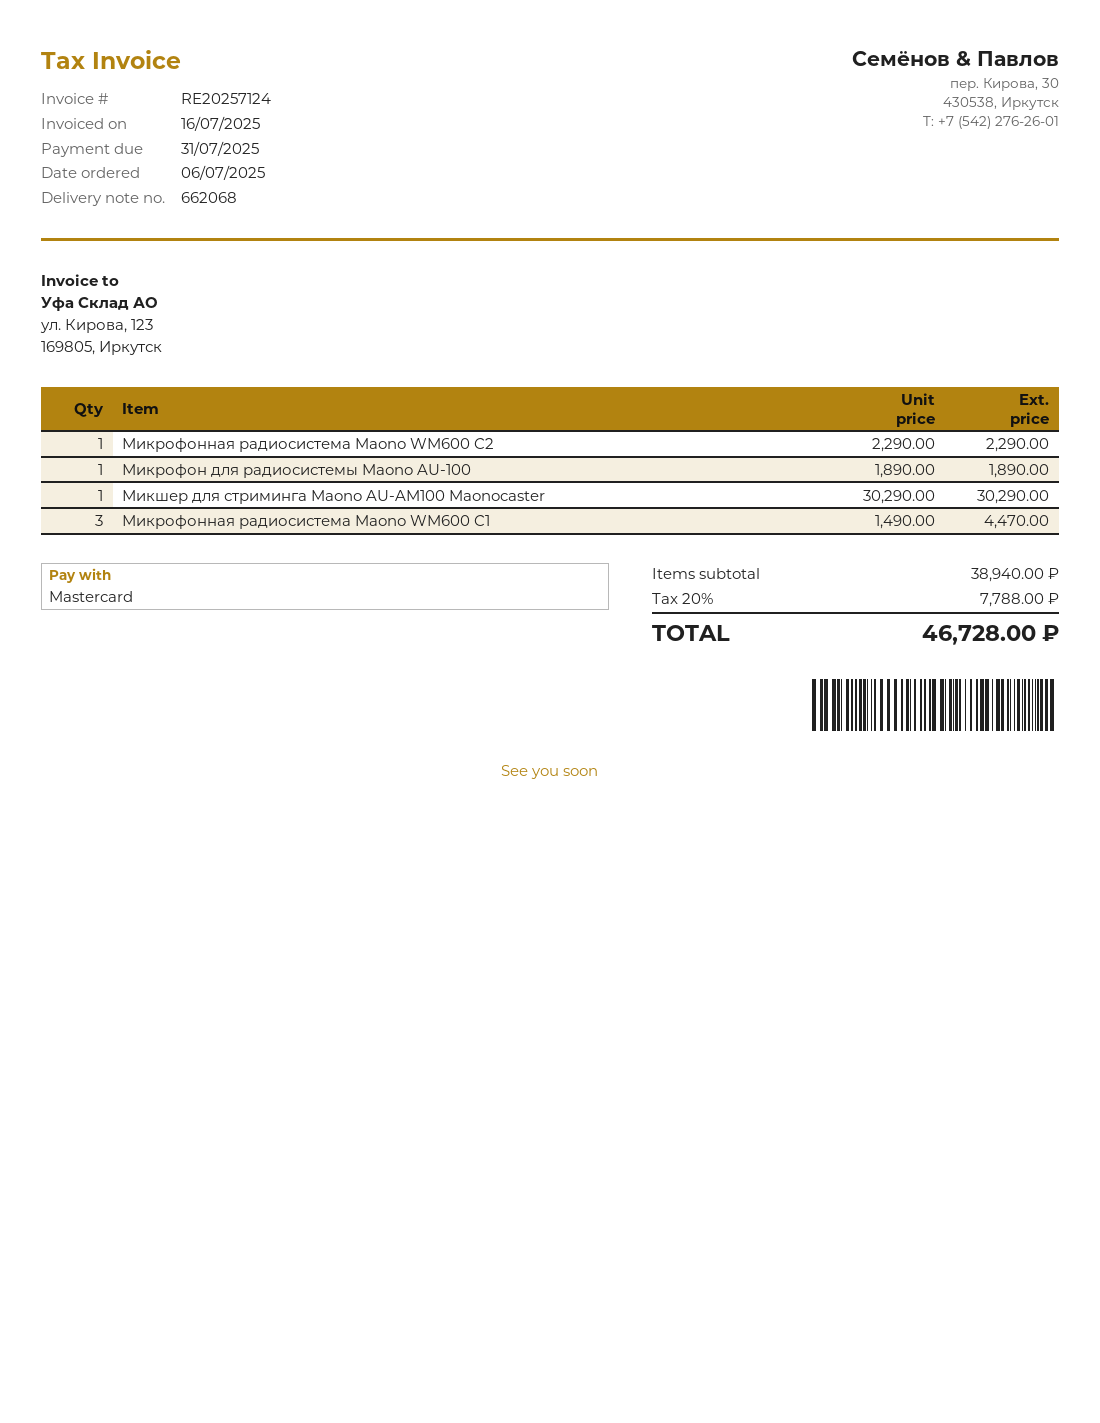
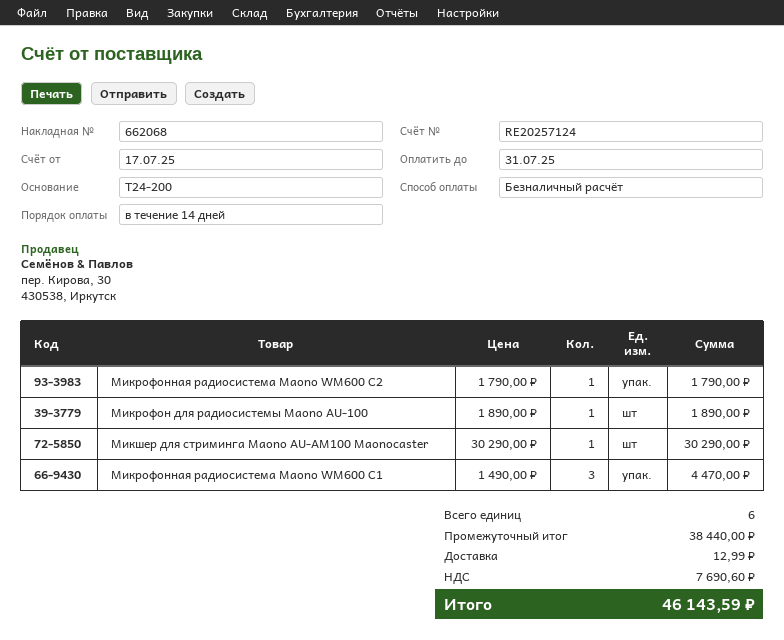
invoice date: 2025-07-16 -> 2025-07-17
payment method: Mastercard -> bank transfer
Микрофонная радиосистема Maono WM600 C2: 1 x 2290.00 = 2290.00 -> 1 x 1790.00 = 1790.00
subtotal: 38940.00 -> 38440.00
shipping: none -> 12.99
tax: 7788.00 -> 7690.60
total: 46728.00 -> 46143.59

